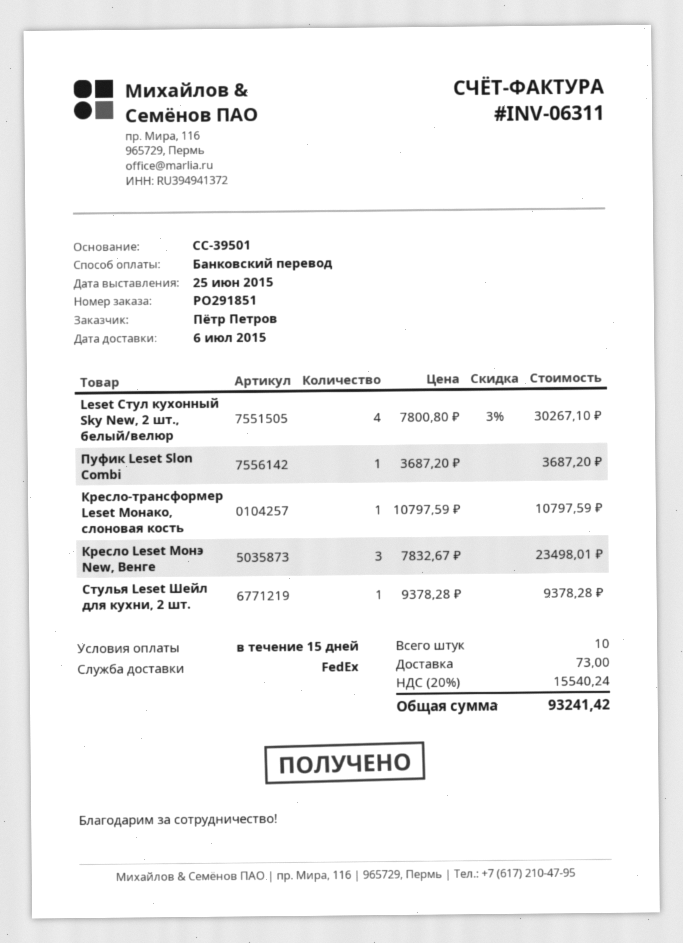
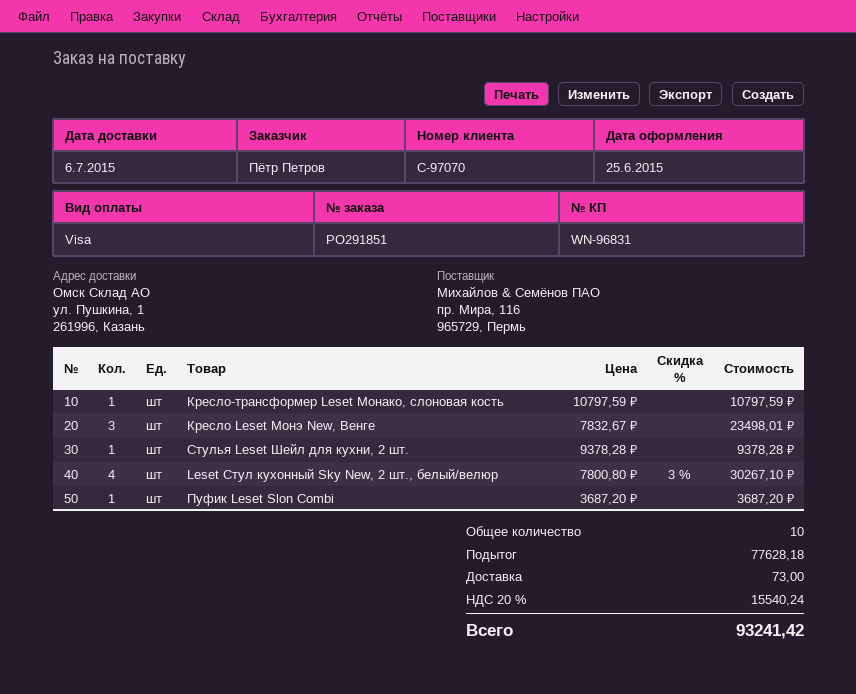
payment method: bank transfer -> Visa

